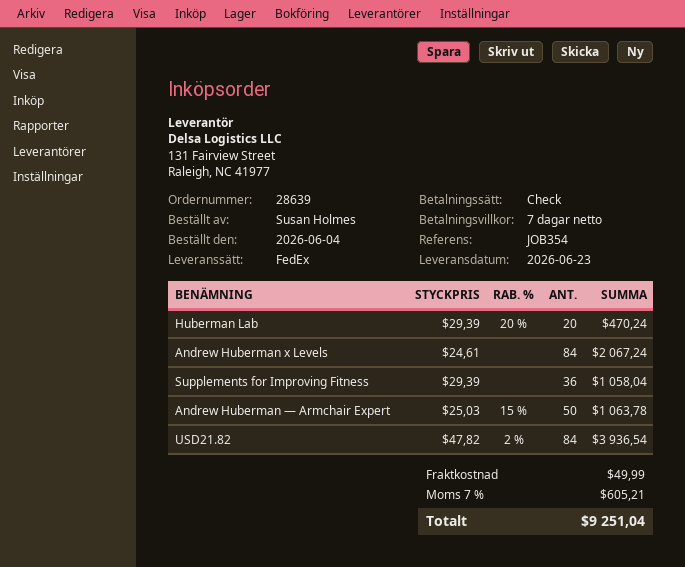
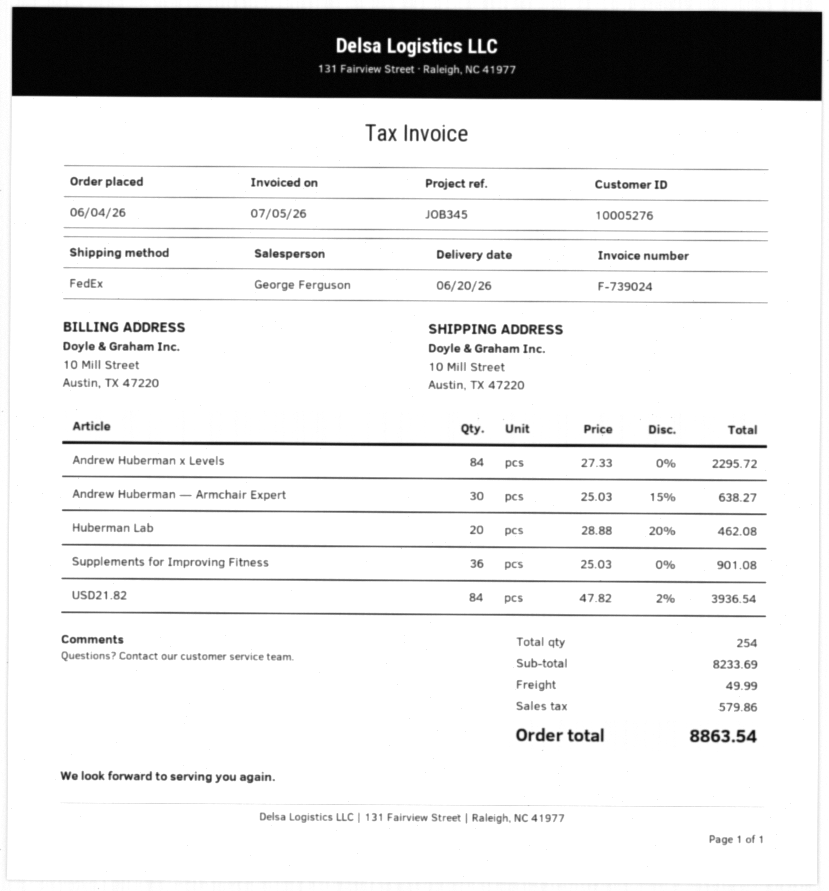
delivery date: 2026-06-23 -> 2026-06-20
reference: JOB354 -> JOB345
Huberman Lab: 20 x 29.39 - 20% = 470.24 -> 20 x 28.88 - 20% = 462.08
Andrew Huberman x Levels: 84 x 24.61 = 2067.24 -> 84 x 27.33 = 2295.72
Supplements for Improving Fitness: 36 x 29.39 = 1058.04 -> 36 x 25.03 = 901.08
Andrew Huberman — Armchair Expert: 50 x 25.03 - 15% = 1063.78 -> 30 x 25.03 - 15% = 638.27
tax: 605.21 -> 579.86
total: 9251.04 -> 8863.54

